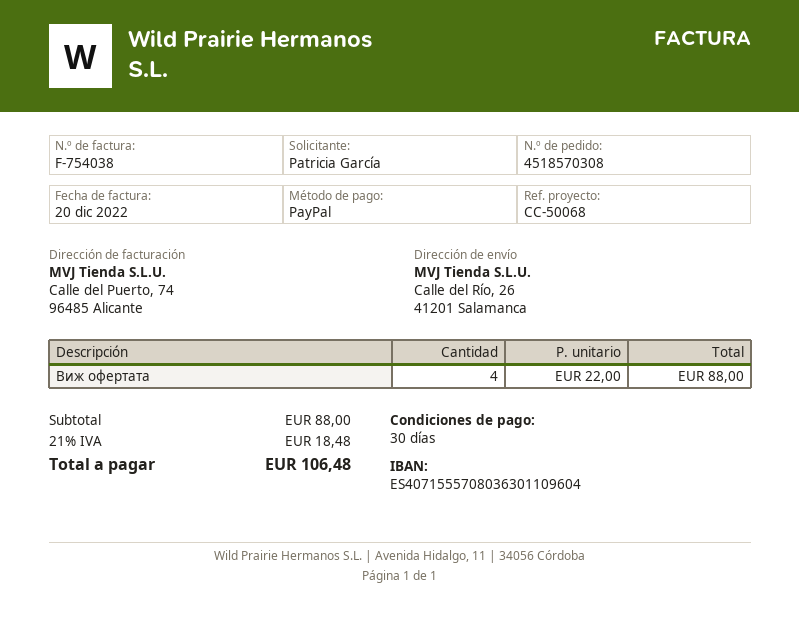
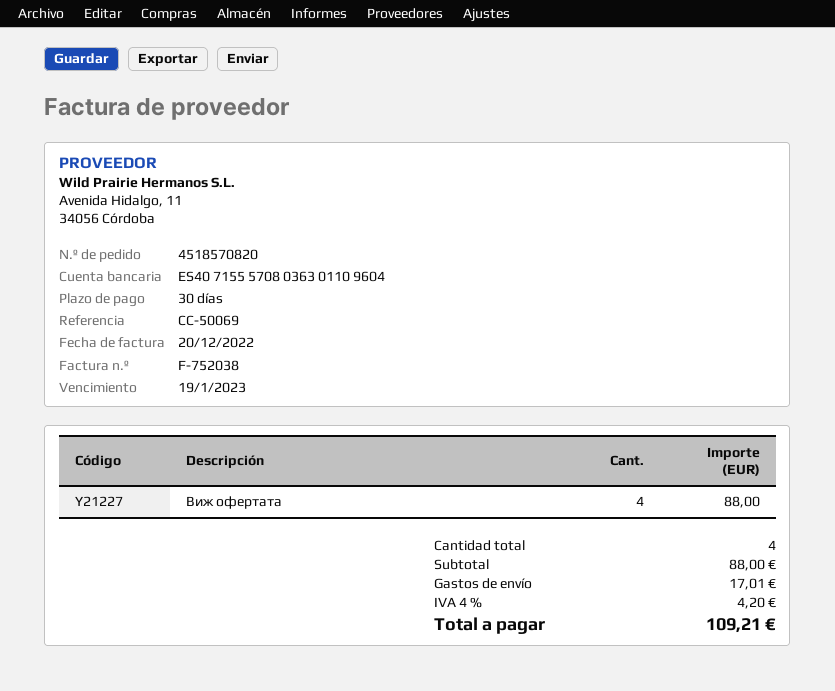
order number: 4518570308 -> 4518570820
invoice number: F-754038 -> F-752038
reference: CC-50068 -> CC-50069
shipping: none -> 17.01
tax: 21% = 18.48 -> 4% = 4.20
total: 106.48 -> 109.21

